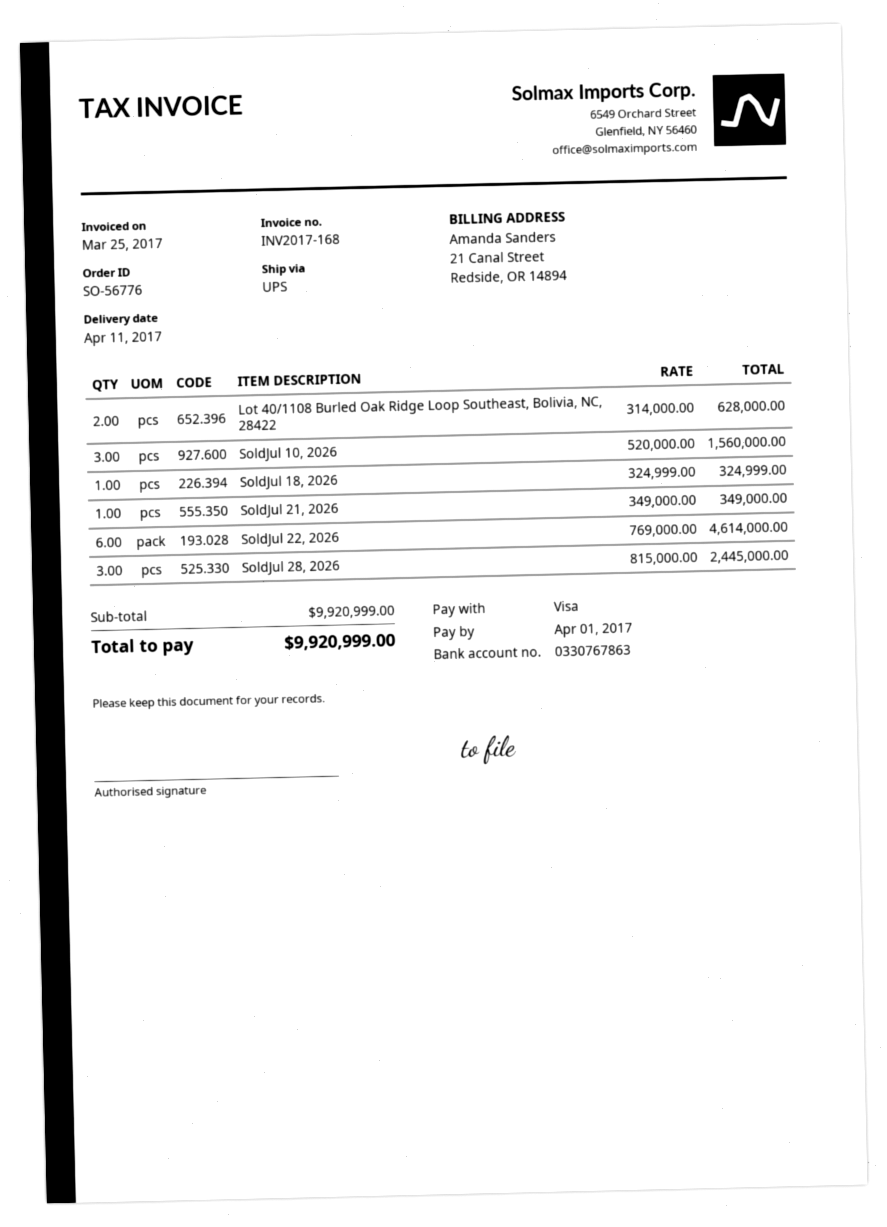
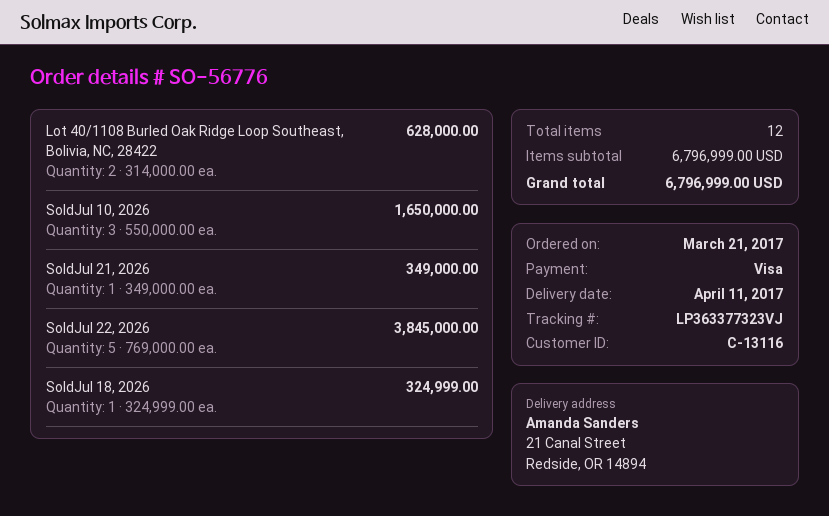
SoldJul 10, 2026: 3 x 520000.00 = 1560000.00 -> 3 x 550000.00 = 1650000.00
SoldJul 22, 2026: 6 x 769000.00 = 4614000.00 -> 5 x 769000.00 = 3845000.00
SoldJul 28, 2026: 3 x 815000.00 = 2445000.00 -> none
subtotal: 9920999.00 -> 6796999.00
total: 9920999.00 -> 6796999.00

